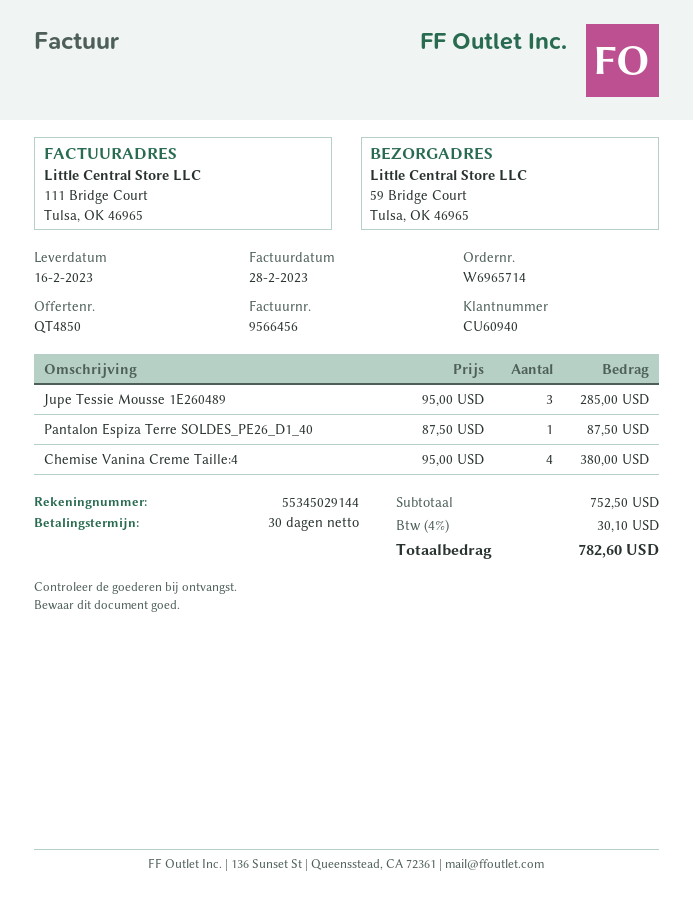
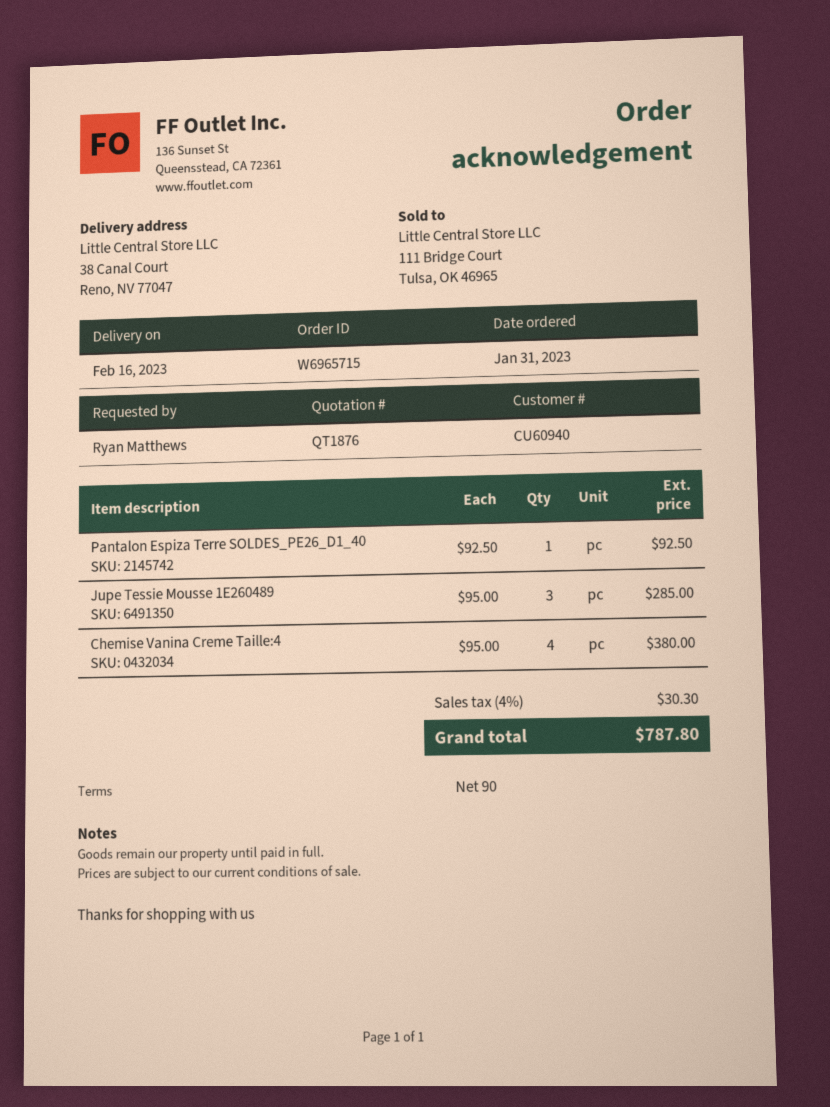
quote number: QT4850 -> QT1876
order number: W6965714 -> W6965715
payment terms: 30 days -> 90 days
ship to: 59 Bridge Court, Tulsa, OK 46965 -> 38 Canal Court, Reno, NV 77047
Pantalon Espiza Terre SOLDES_PE26_D1_40: 1 x 87.50 = 87.50 -> 1 x 92.50 = 92.50
tax: 4% = 30.10 -> 4% = 30.30
total: 782.60 -> 787.80

